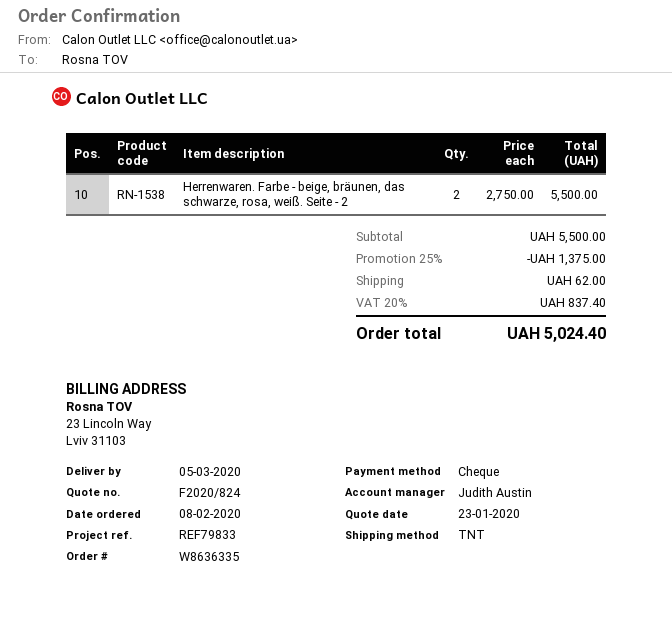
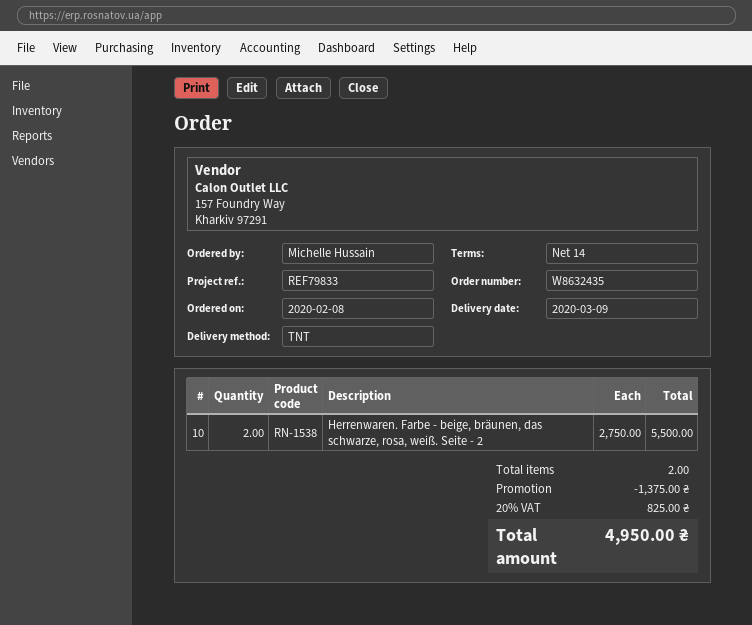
order number: W8636335 -> W8632435
delivery date: 2020-03-05 -> 2020-03-09
shipping: 62.00 -> none
tax: 20% = 837.40 -> 20% = 825.00
total: 5024.40 -> 4950.00

